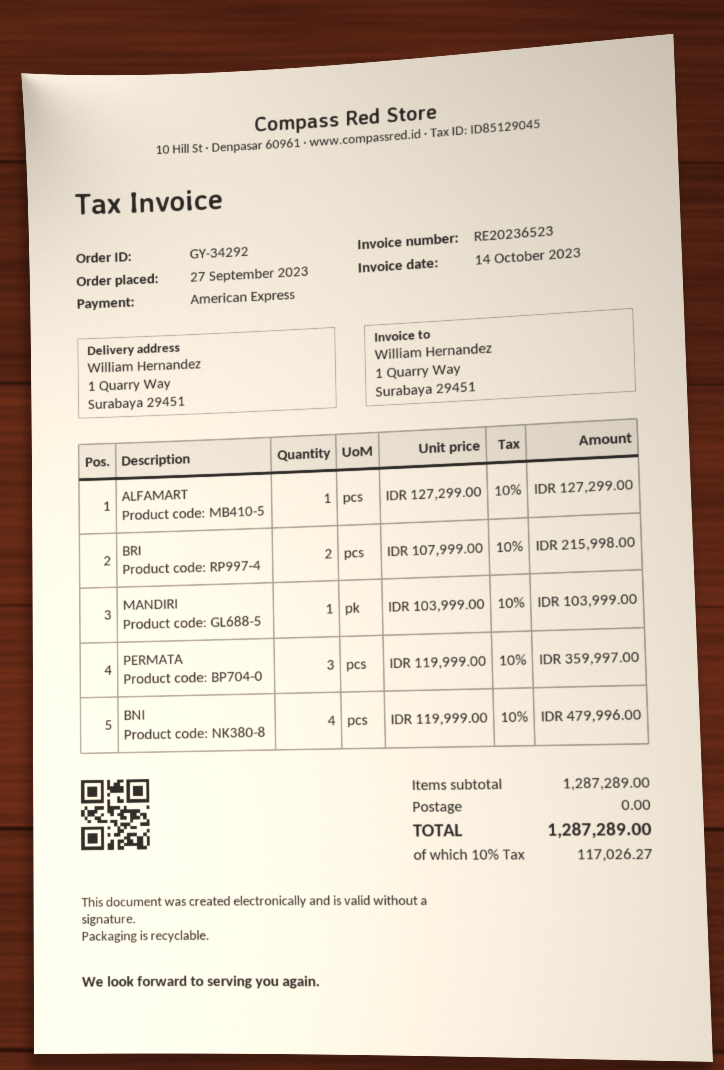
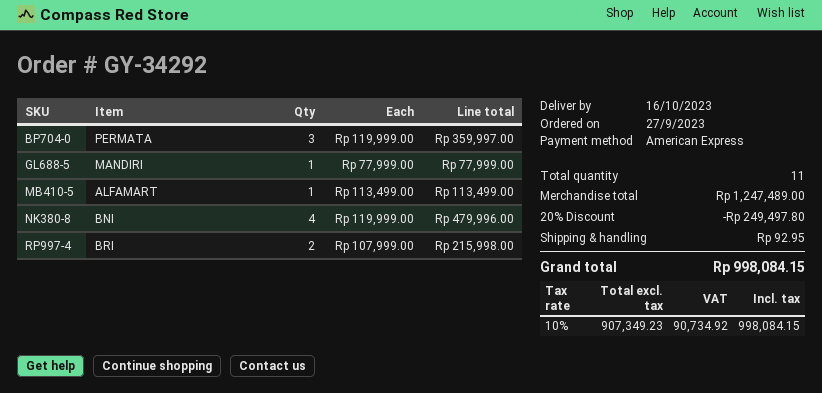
ALFAMART: 1 x 127299.00 = 127299.00 -> 1 x 113499.00 = 113499.00
MANDIRI: 1 x 103999.00 = 103999.00 -> 1 x 77999.00 = 77999.00
subtotal: 1287289.00 -> 1247489.00
discount: none -> 20% = 249497.80
shipping: 0.00 -> 92.95
tax: 10% = 117026.27 -> 10% = 90734.92
total: 1287289.00 -> 998084.15

